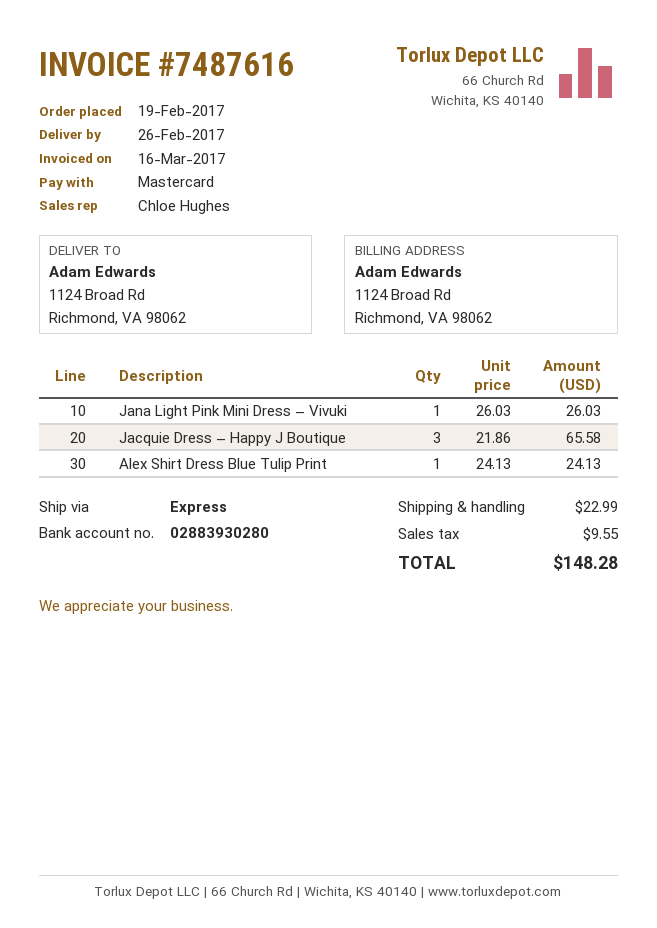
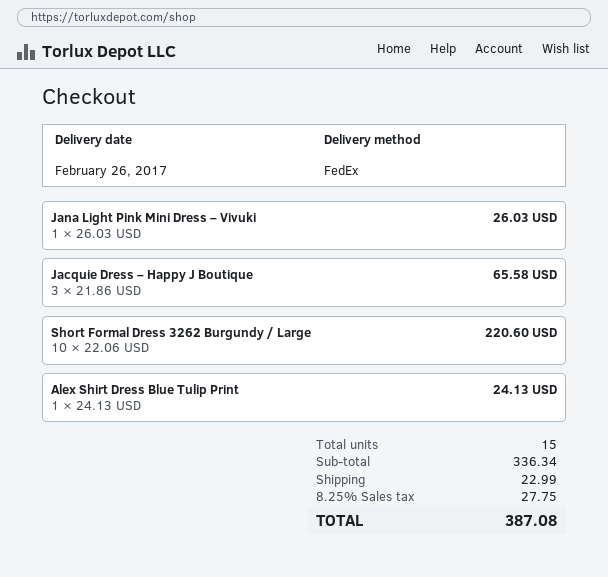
shipping method: express -> FedEx
Short Formal Dress 3262 Burgundy / Large: none -> 10 x 22.06 = 220.60
tax: 9.55 -> 27.75
total: 148.28 -> 387.08

